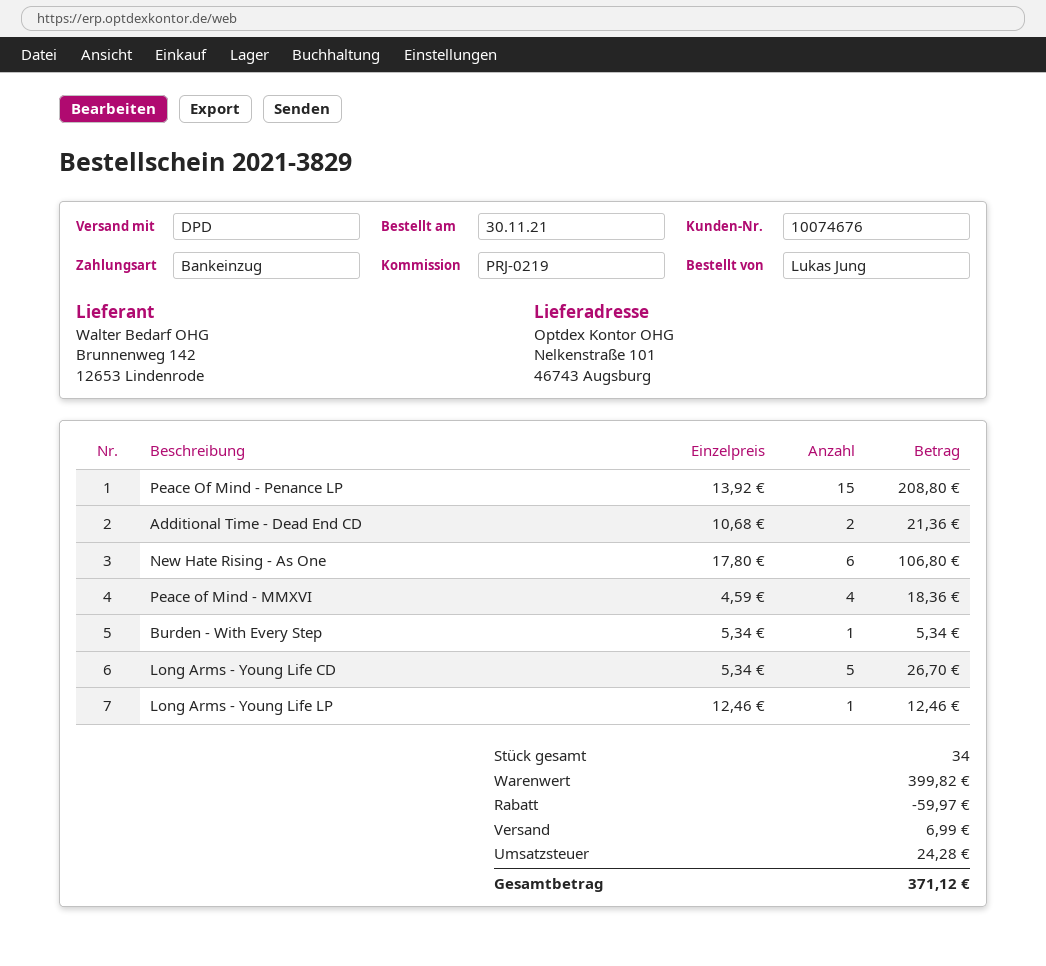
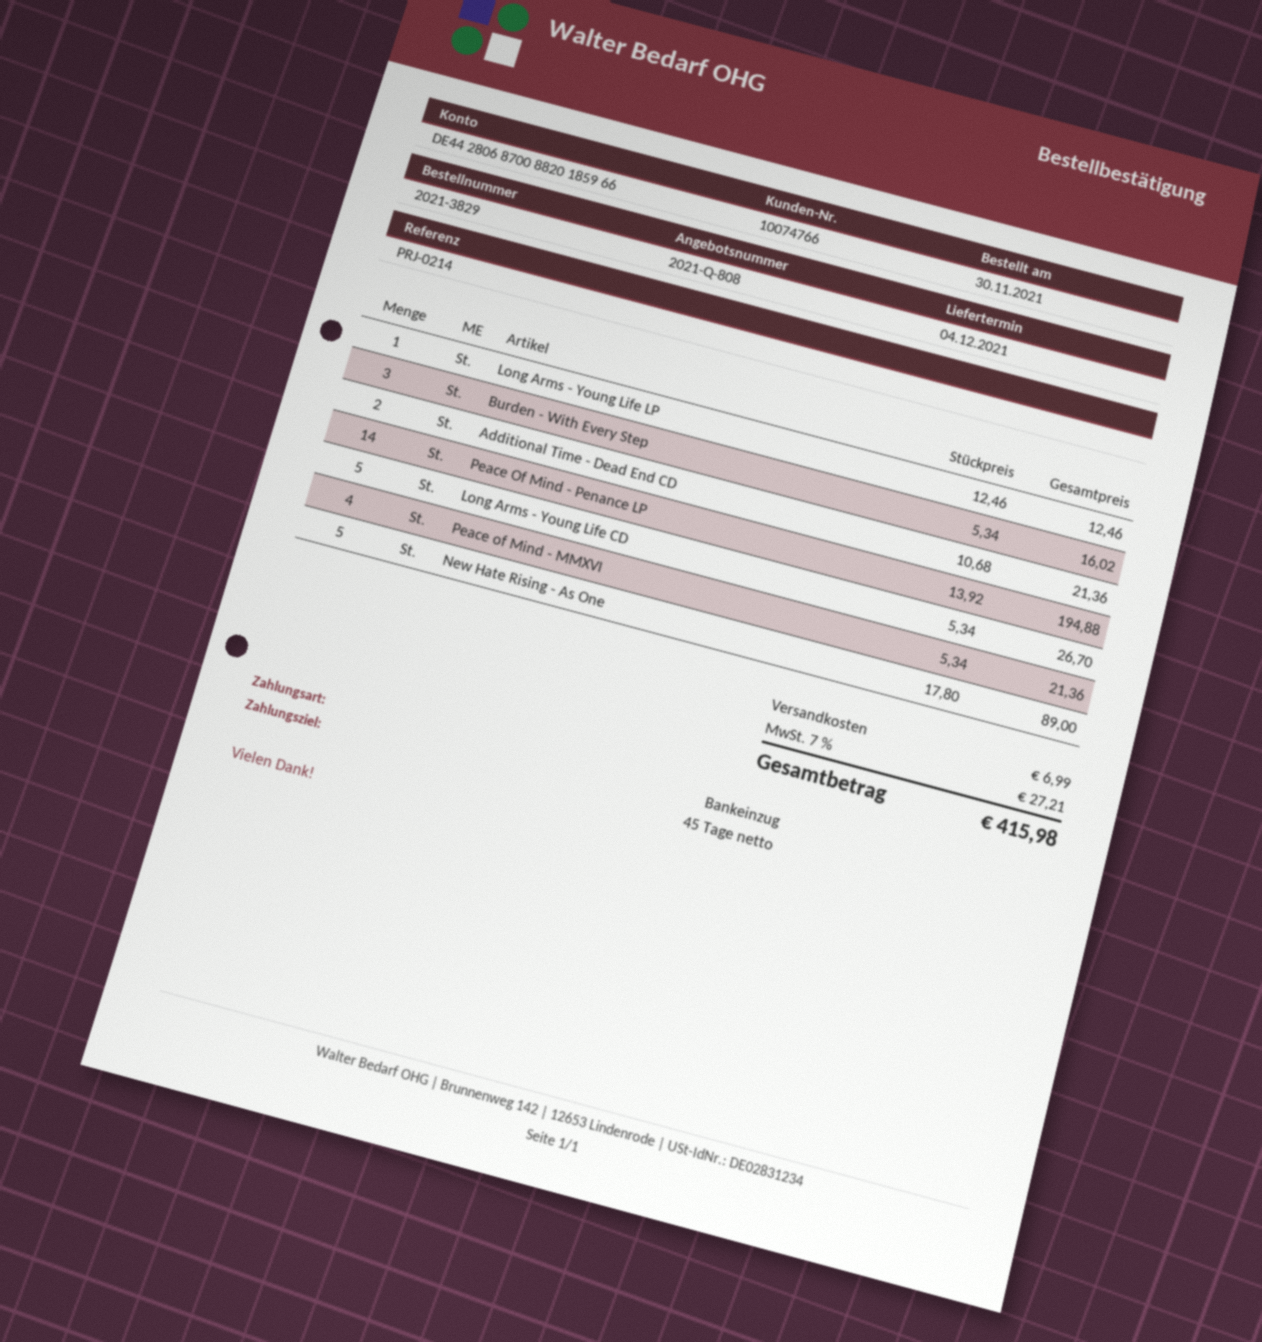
customer number: 10074676 -> 10074766
reference: PRJ-0219 -> PRJ-0214
Peace Of Mind - Penance LP: 15 x 13.92 = 208.80 -> 14 x 13.92 = 194.88
New Hate Rising - As One: 6 x 17.80 = 106.80 -> 5 x 17.80 = 89.00
Peace of Mind - MMXVI: 4 x 4.59 = 18.36 -> 4 x 5.34 = 21.36
Burden - With Every Step: 1 x 5.34 = 5.34 -> 3 x 5.34 = 16.02
discount: 59.97 -> none
tax: 24.28 -> 27.21
total: 371.12 -> 415.98

